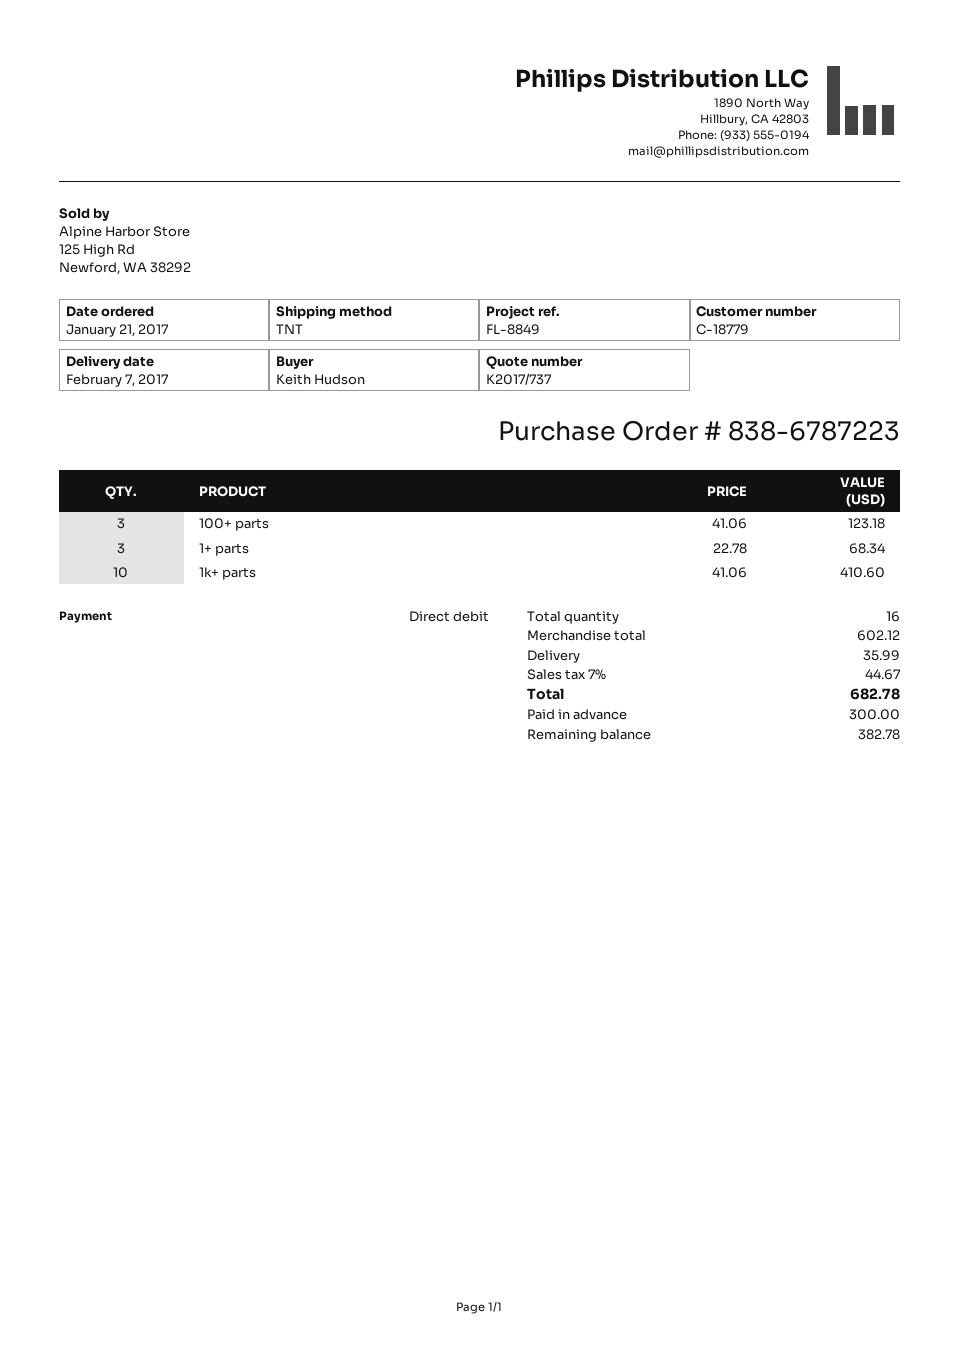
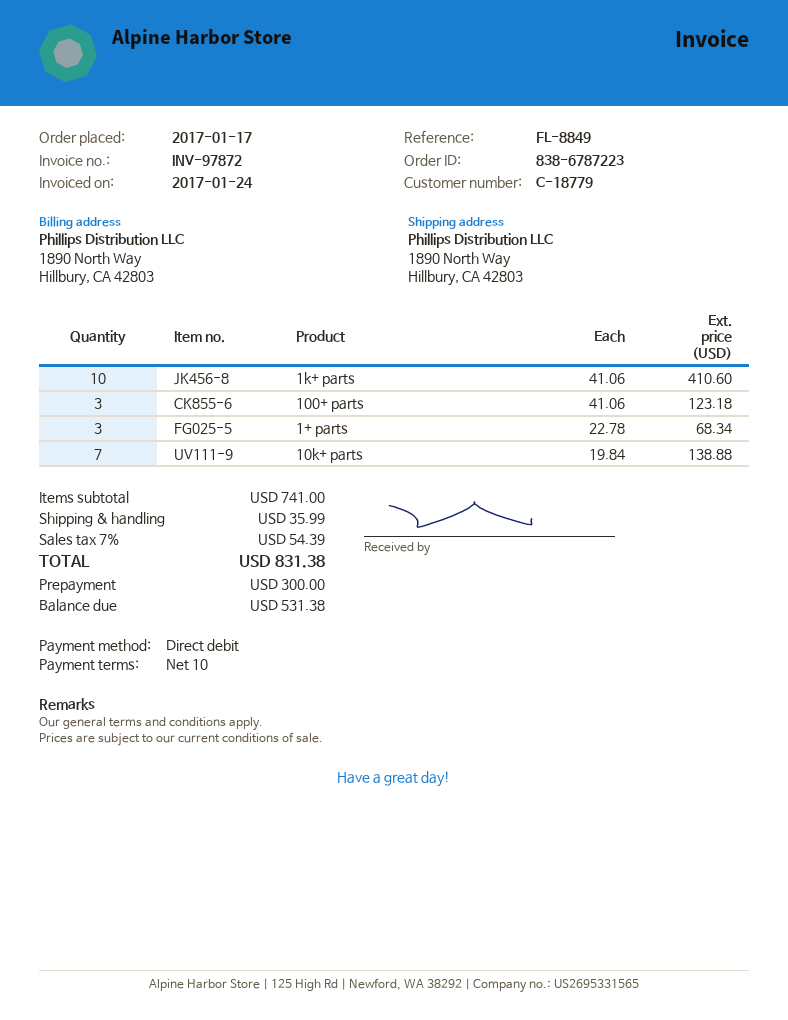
order date: 2017-01-21 -> 2017-01-17
10k+ parts: none -> 7 x 19.84 = 138.88
subtotal: 602.12 -> 741.00
tax: 7% = 44.67 -> 7% = 54.39
total: 682.78 -> 831.38
balance: 382.78 -> 531.38

